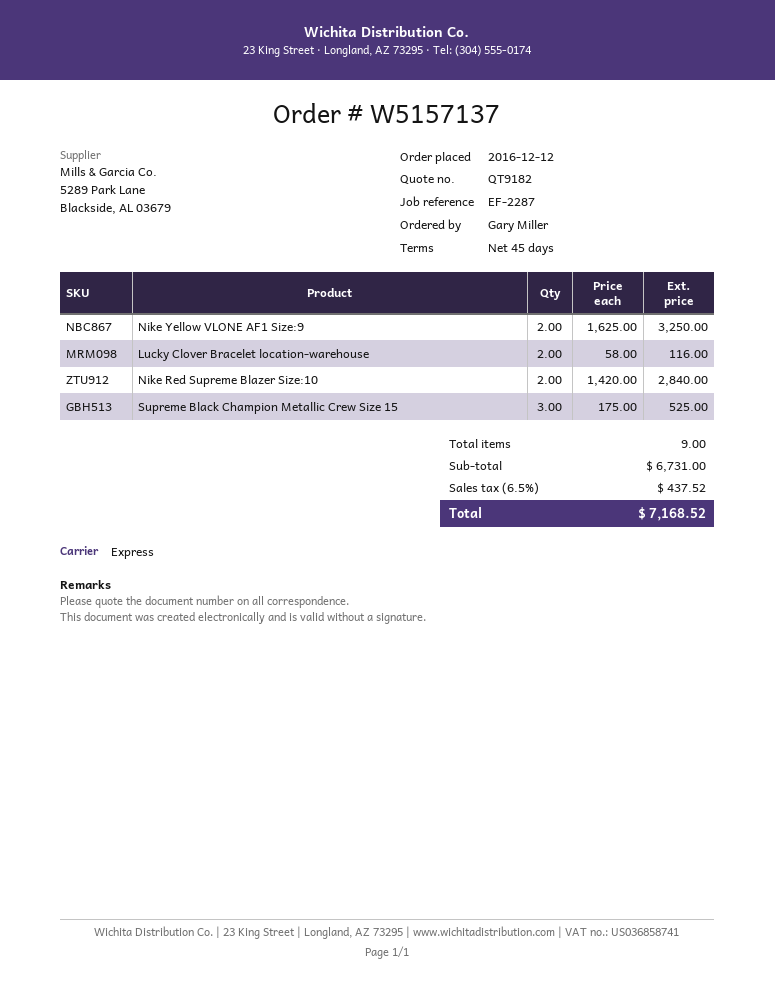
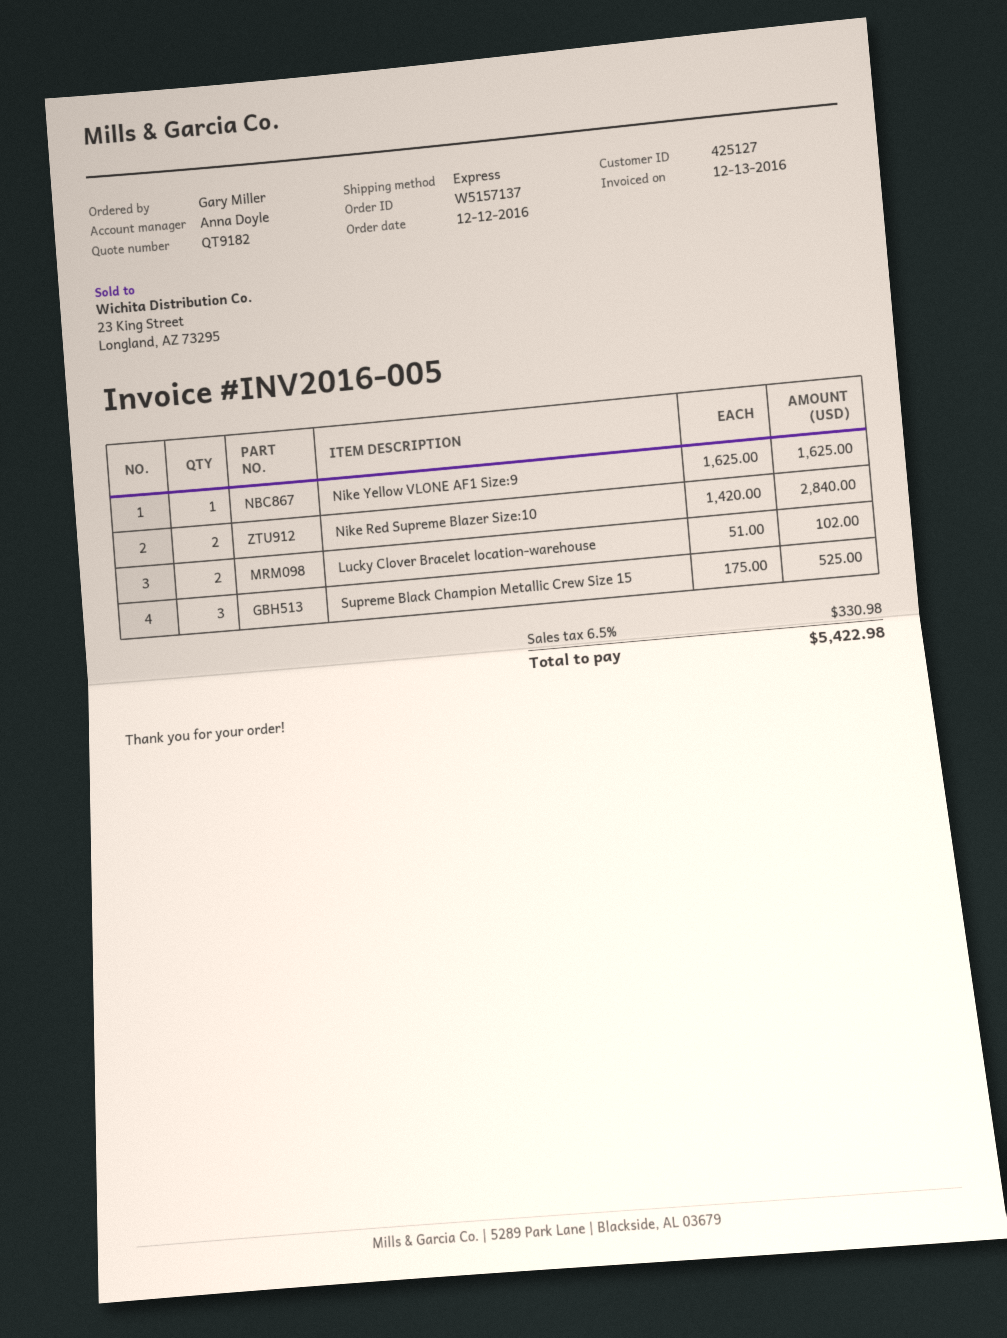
Nike Yellow VLONE AF1 Size:9: 2 x 1625.00 = 3250.00 -> 1 x 1625.00 = 1625.00
Lucky Clover Bracelet location-warehouse: 2 x 58.00 = 116.00 -> 2 x 51.00 = 102.00
tax: 6.5% = 437.52 -> 6.5% = 330.98
total: 7168.52 -> 5422.98

